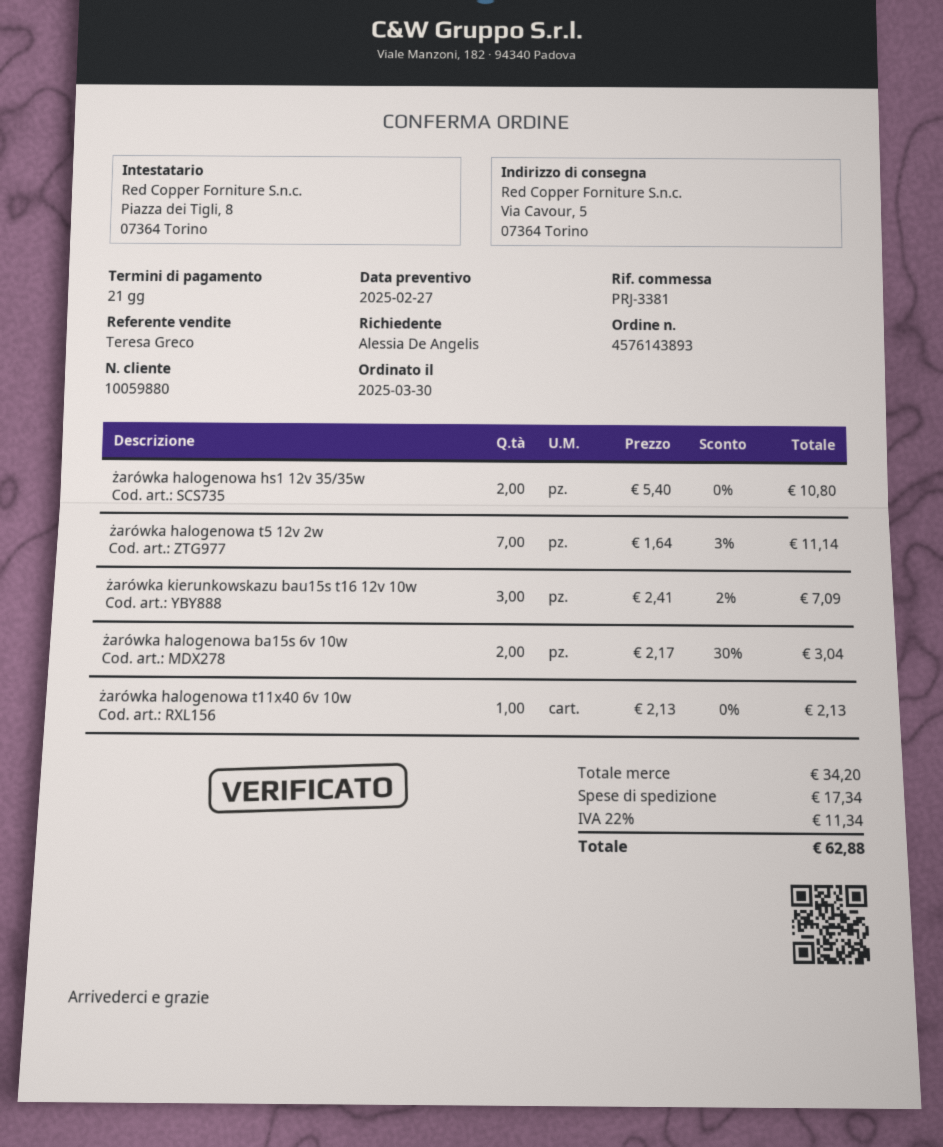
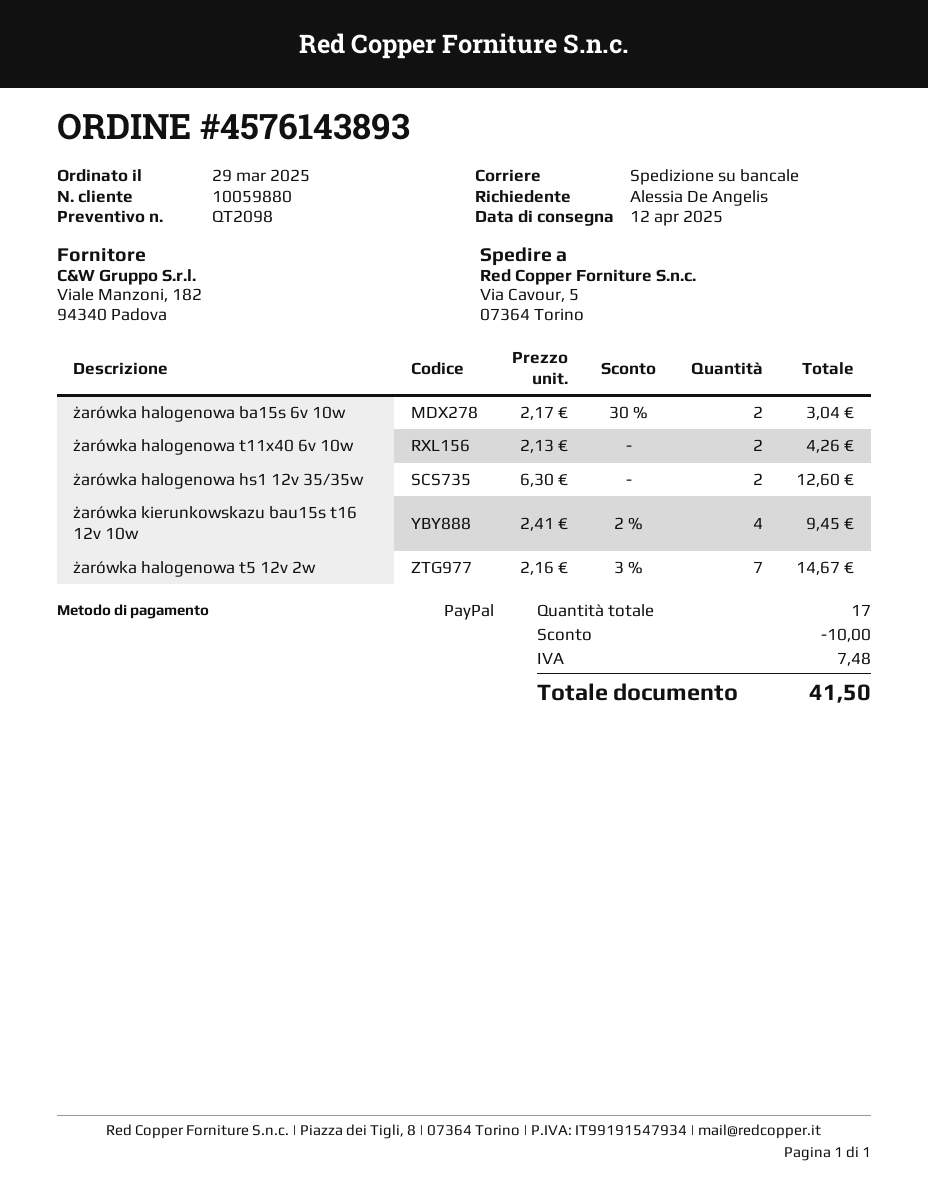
order date: 2025-03-30 -> 2025-03-29
żarówka halogenowa hs1 12v 35/35w: 2 x 5.40 = 10.80 -> 2 x 6.30 = 12.60
żarówka halogenowa t5 12v 2w: 7 x 1.64 - 3% = 11.14 -> 7 x 2.16 - 3% = 14.67
żarówka kierunkowskazu bau15s t16 12v 10w: 3 x 2.41 - 2% = 7.09 -> 4 x 2.41 - 2% = 9.45
żarówka halogenowa t11x40 6v 10w: 1 x 2.13 = 2.13 -> 2 x 2.13 = 4.26
discount: none -> 10.00
shipping: 17.34 -> none
tax: 11.34 -> 7.48
total: 62.88 -> 41.50

